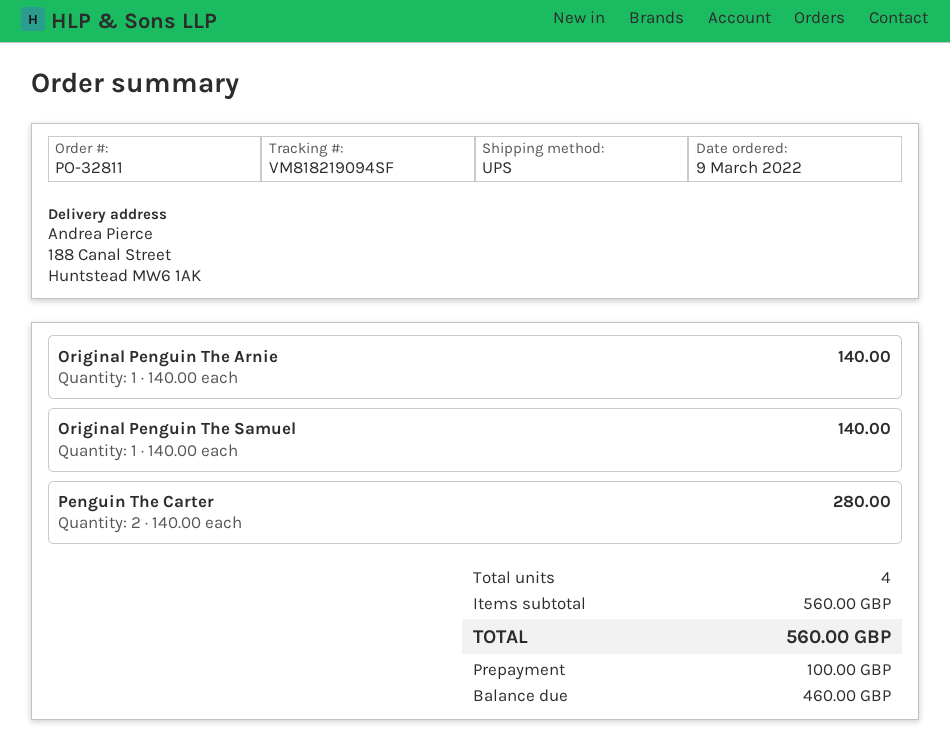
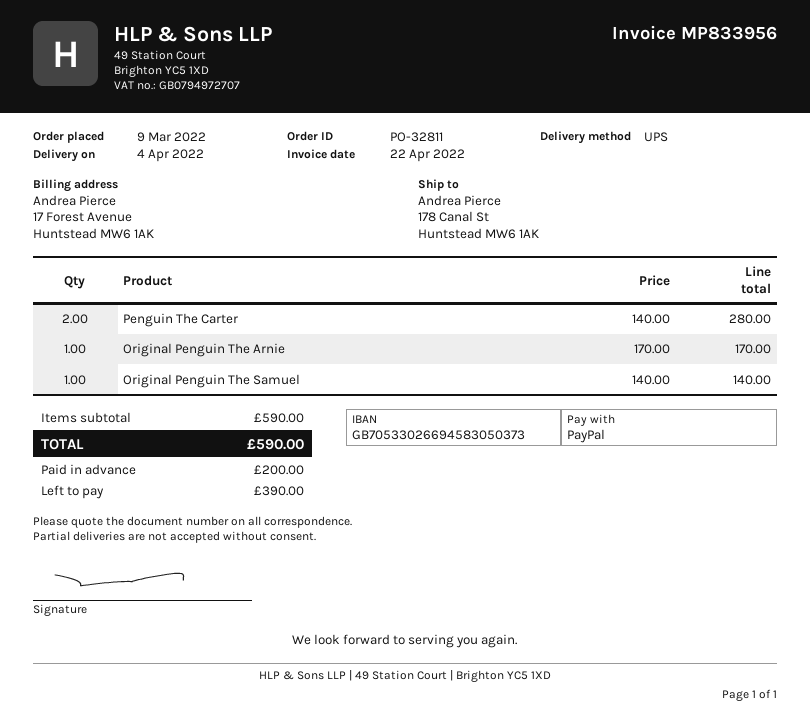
ship to: 188 Canal Street, Huntstead MW6 1AK -> 178 Canal St, Huntstead MW6 1AK
Original Penguin The Arnie: 1 x 140.00 = 140.00 -> 1 x 170.00 = 170.00
subtotal: 560.00 -> 590.00
total: 560.00 -> 590.00
deposit: 100.00 -> 200.00
balance: 460.00 -> 390.00

